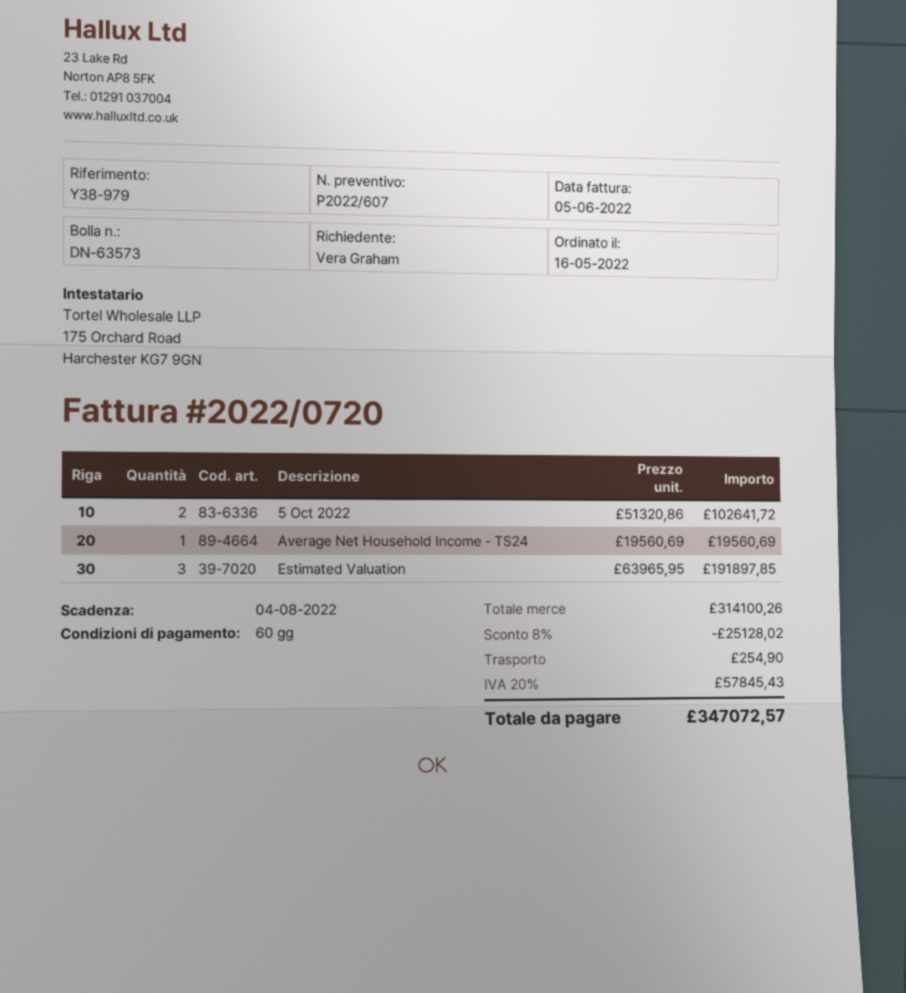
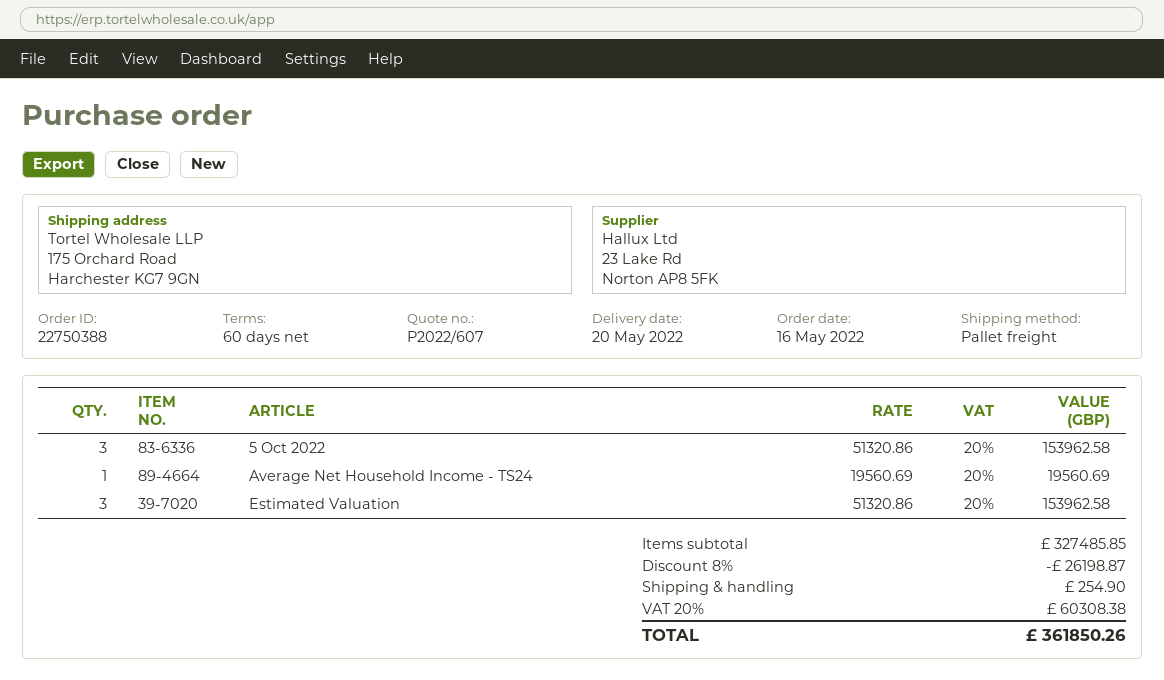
5 Oct 2022: 2 x 51320.86 = 102641.72 -> 3 x 51320.86 = 153962.58
Estimated Valuation: 3 x 63965.95 = 191897.85 -> 3 x 51320.86 = 153962.58
subtotal: 314100.26 -> 327485.85
discount: 8% = 25128.02 -> 8% = 26198.87
tax: 20% = 57845.43 -> 20% = 60308.38
total: 347072.57 -> 361850.26

